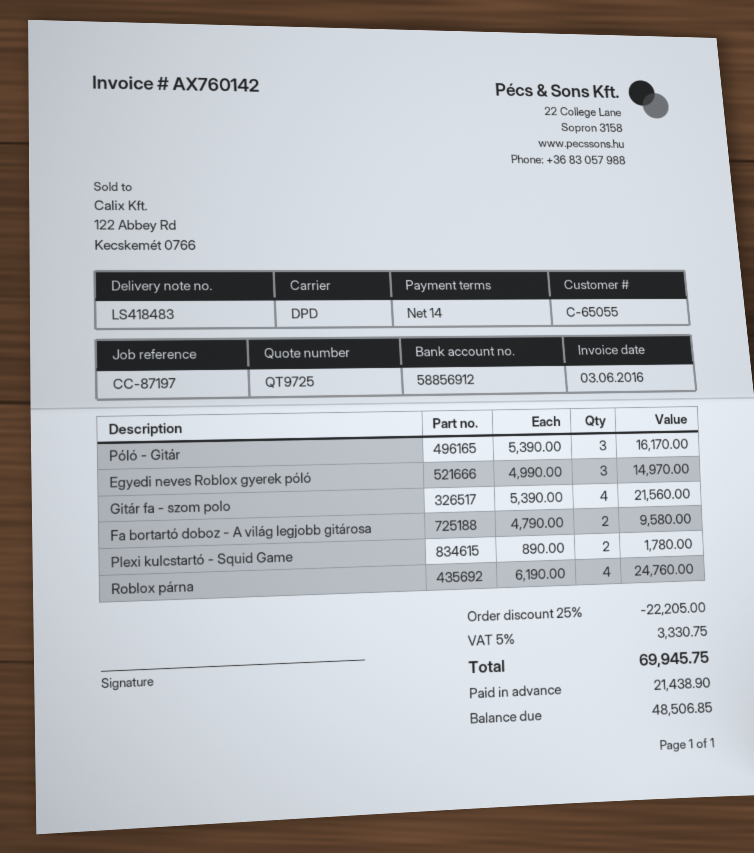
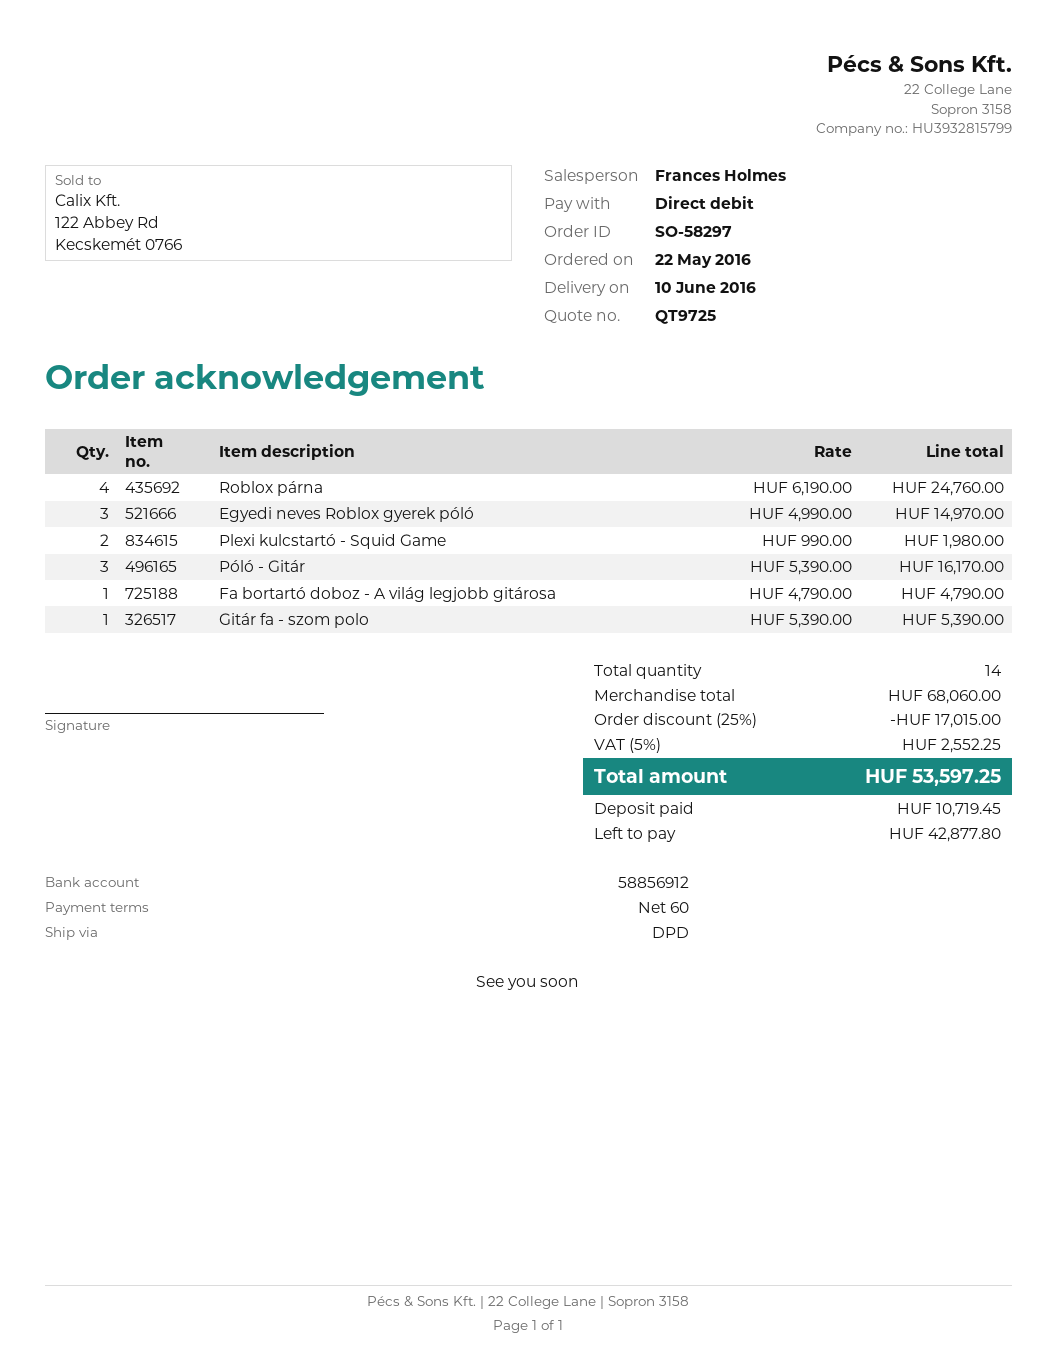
payment terms: 14 days -> 60 days
Gitár fa - szom polo: 4 x 5390.00 = 21560.00 -> 1 x 5390.00 = 5390.00
Fa bortartó doboz - A világ legjobb gitárosa: 2 x 4790.00 = 9580.00 -> 1 x 4790.00 = 4790.00
Plexi kulcstartó - Squid Game: 2 x 890.00 = 1780.00 -> 2 x 990.00 = 1980.00
discount: 25% = 22205.00 -> 25% = 17015.00
tax: 5% = 3330.75 -> 5% = 2552.25
total: 69945.75 -> 53597.25
deposit: 21438.90 -> 10719.45
balance: 48506.85 -> 42877.80

